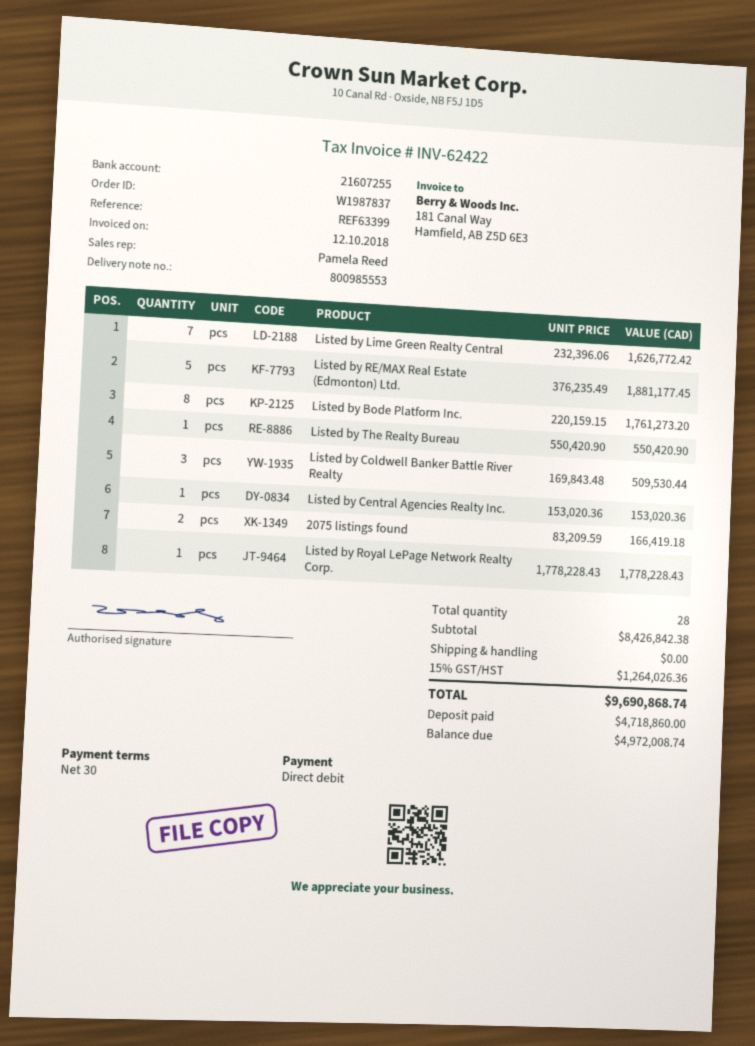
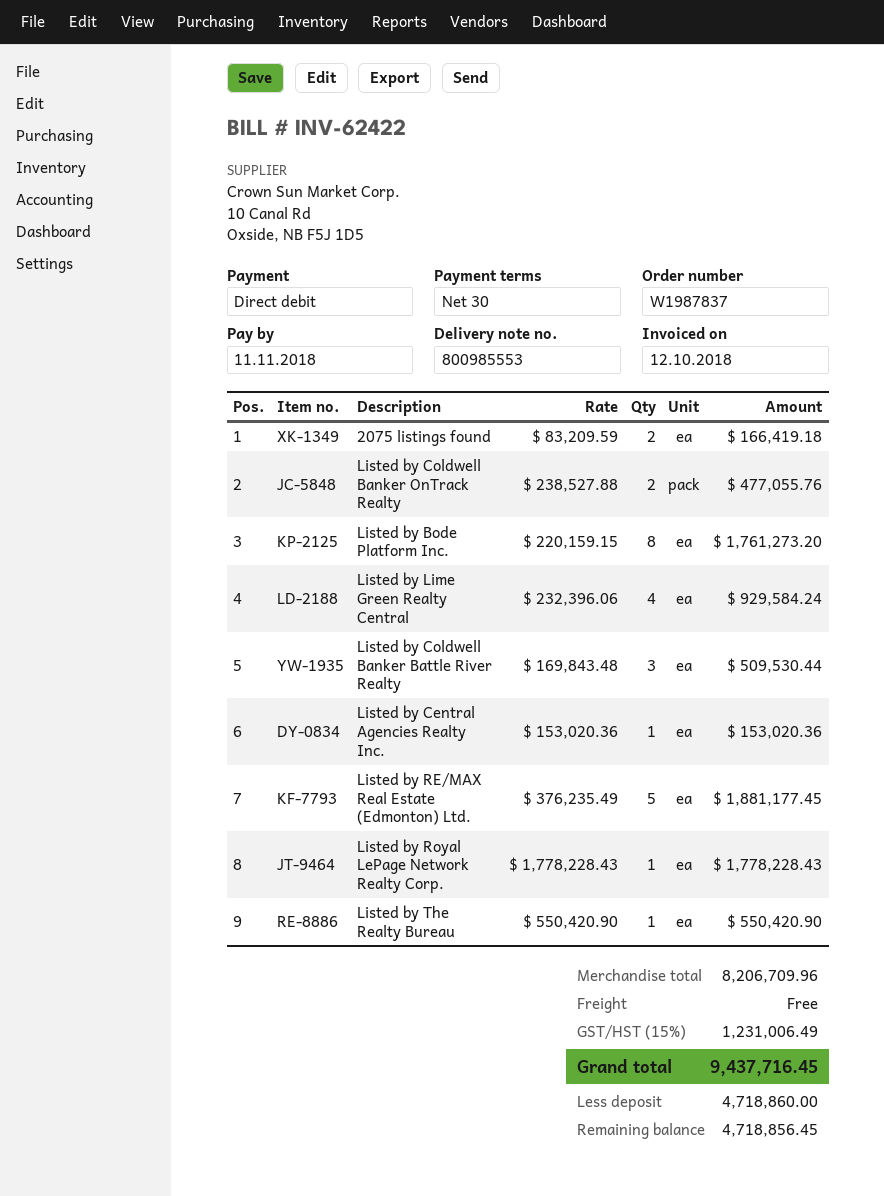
Listed by Lime Green Realty Central: 7 x 232396.06 = 1626772.42 -> 4 x 232396.06 = 929584.24
Listed by Coldwell Banker OnTrack Realty: none -> 2 x 238527.88 = 477055.76
subtotal: 8426842.38 -> 8206709.96
tax: 15% = 1264026.36 -> 15% = 1231006.49
total: 9690868.74 -> 9437716.45
balance: 4972008.74 -> 4718856.45

